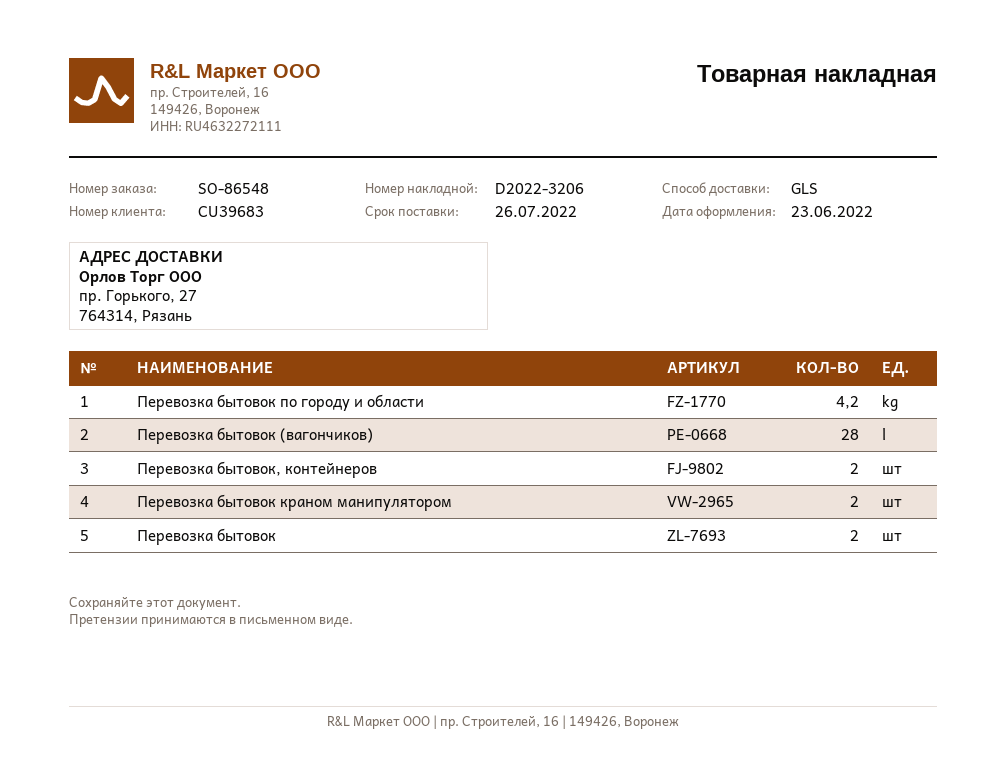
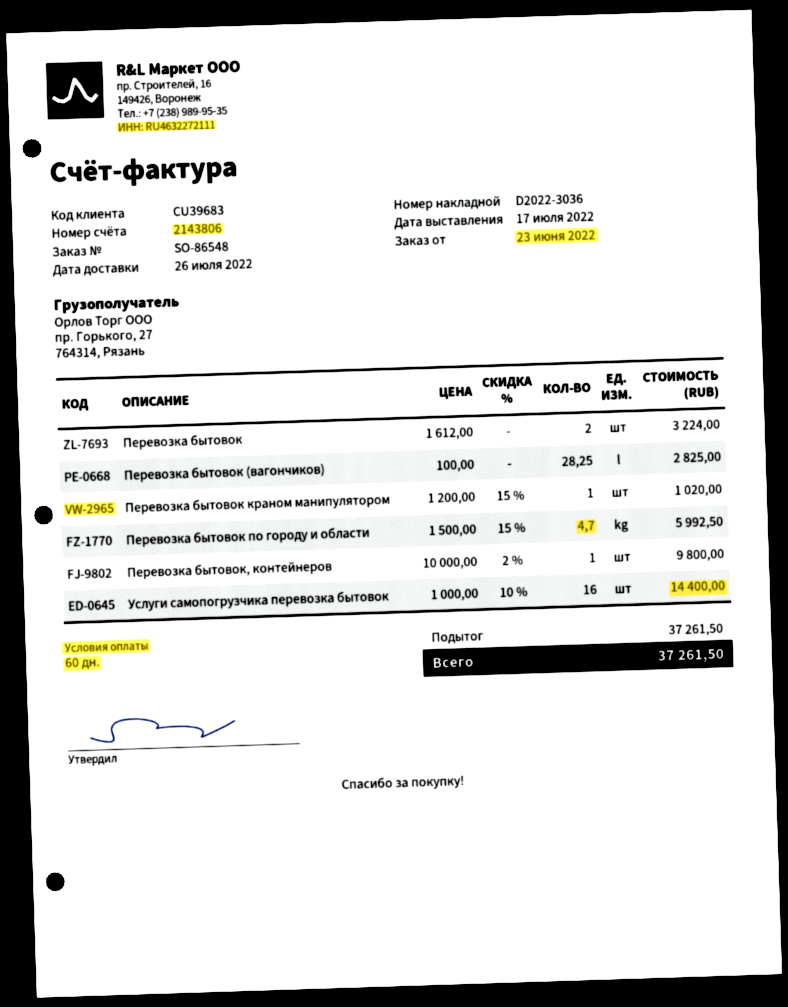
delivery note number: D2022-3206 -> D2022-3036
Перевозка бытовок по городу и области: 4.2 -> 4.7
Перевозка бытовок (вагончиков): 28 -> 28.25
Перевозка бытовок, контейнеров: 2 -> 1
Перевозка бытовок краном манипулятором: 2 -> 1
Услуги самопогрузчика перевозка бытовок: none -> 16

